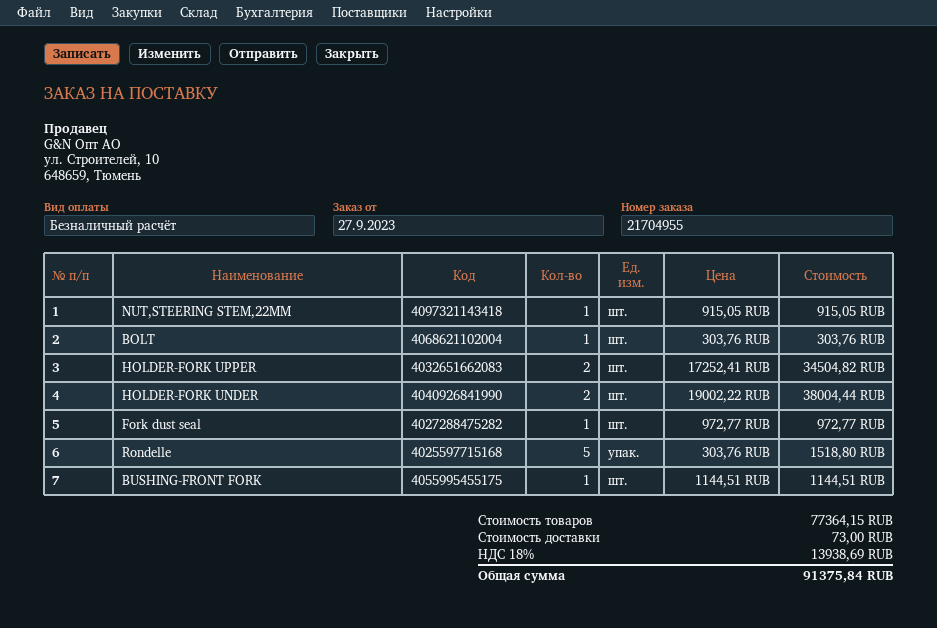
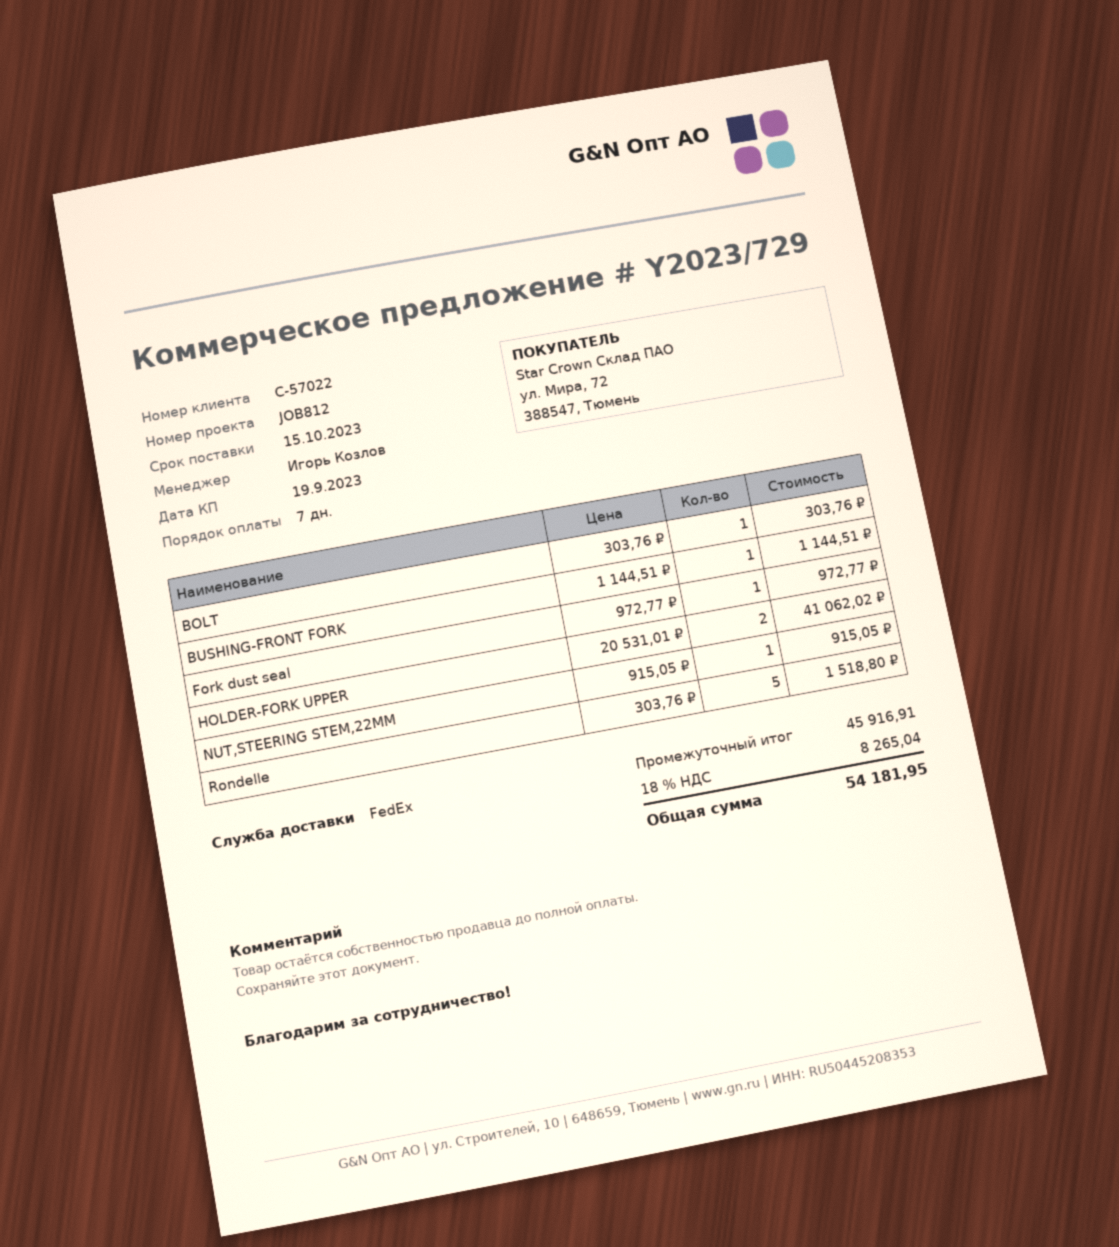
HOLDER-FORK UPPER: 2 x 17252.41 = 34504.82 -> 2 x 20531.01 = 41062.02
HOLDER-FORK UNDER: 2 x 19002.22 = 38004.44 -> none
subtotal: 77364.15 -> 45916.91
shipping: 73.00 -> none
tax: 18% = 13938.69 -> 18% = 8265.04
total: 91375.84 -> 54181.95

